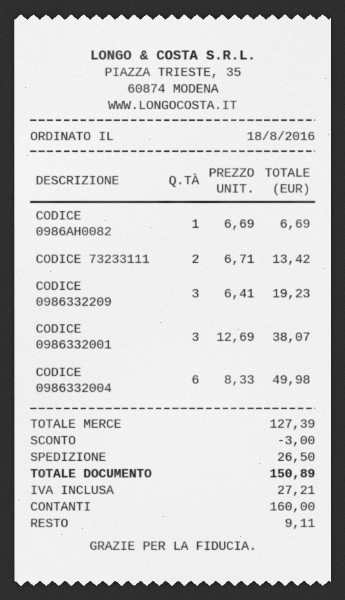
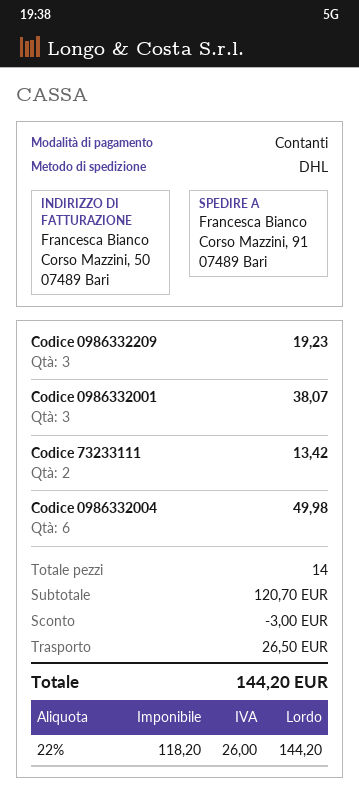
CODICE 0986AH0082: 1 for 6.69 -> none
subtotal: 127.39 -> 120.70
tax: 27.21 -> 26.00
total: 150.89 -> 144.20

